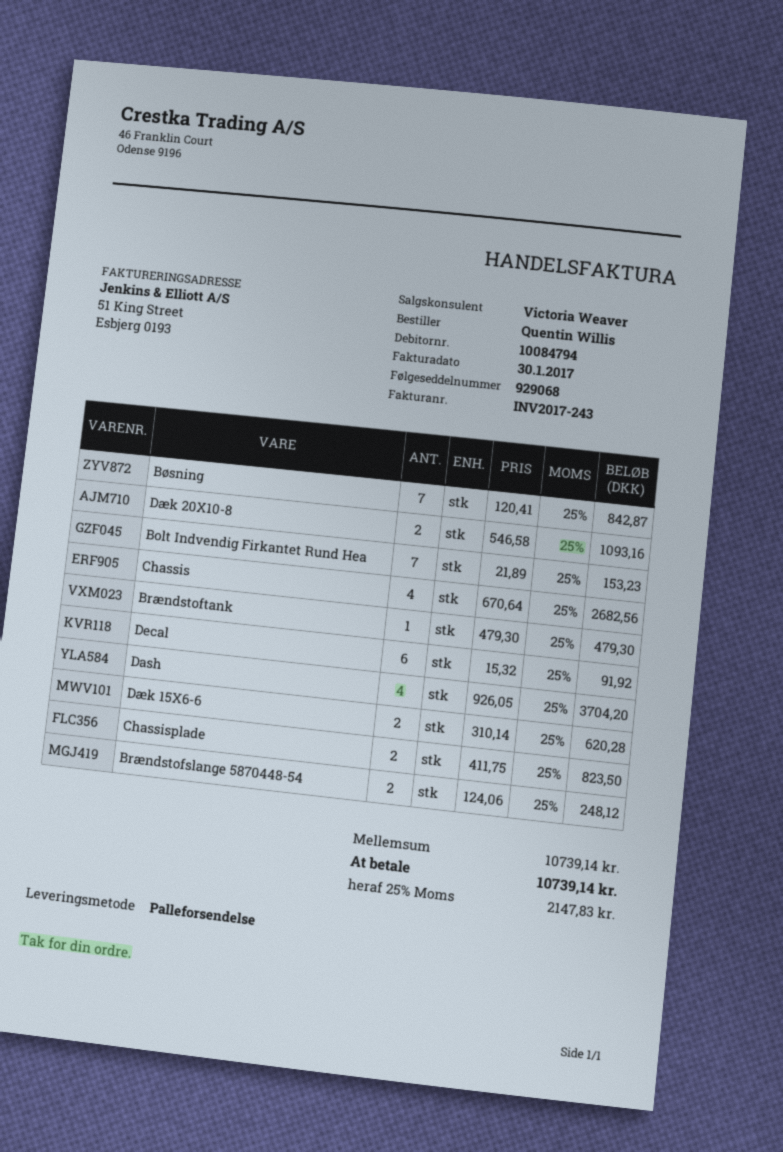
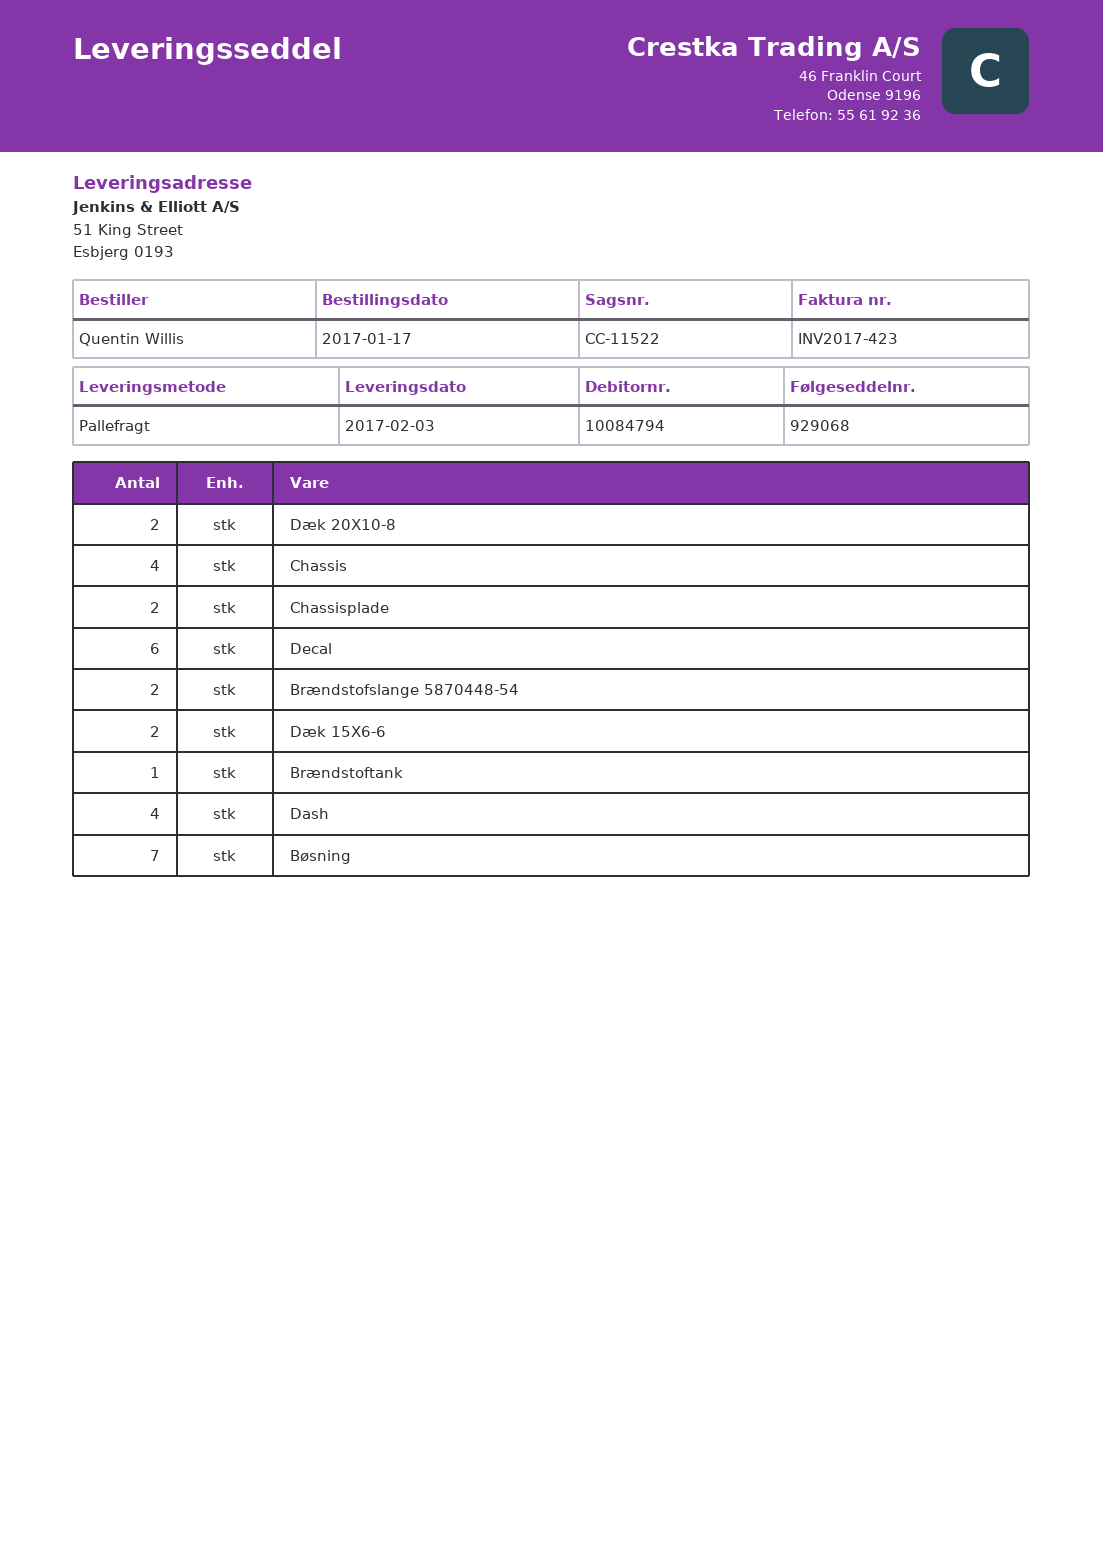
invoice number: INV2017-243 -> INV2017-423
Bolt Indvendig Firkantet Rund Hea: 7 -> none

